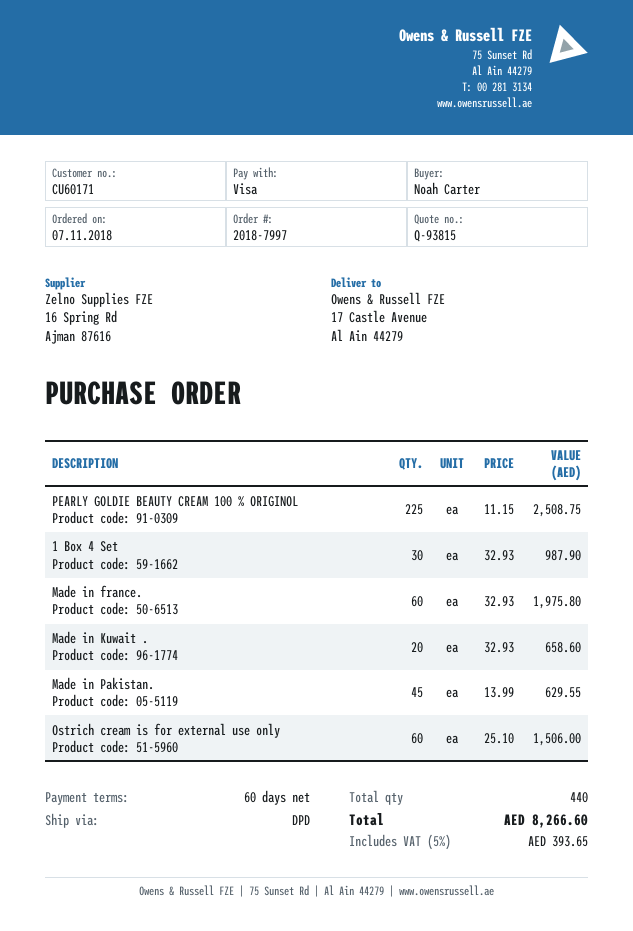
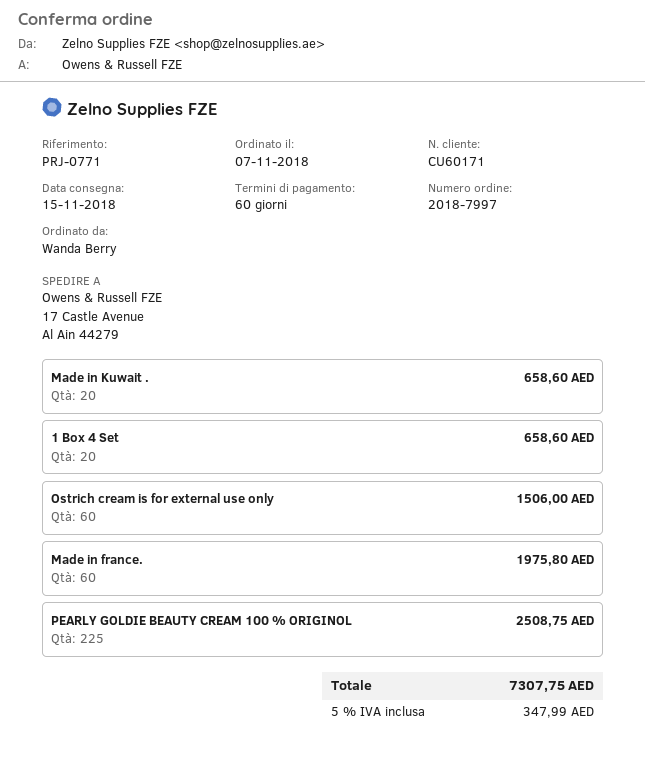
ordered by: Noah Carter -> Wanda Berry
1 Box 4 Set: 30 for 987.90 -> 20 for 658.60
Made in Pakistan.: 45 for 629.55 -> none
tax: 5% = 393.65 -> 5% = 347.99
total: 8266.60 -> 7307.75

